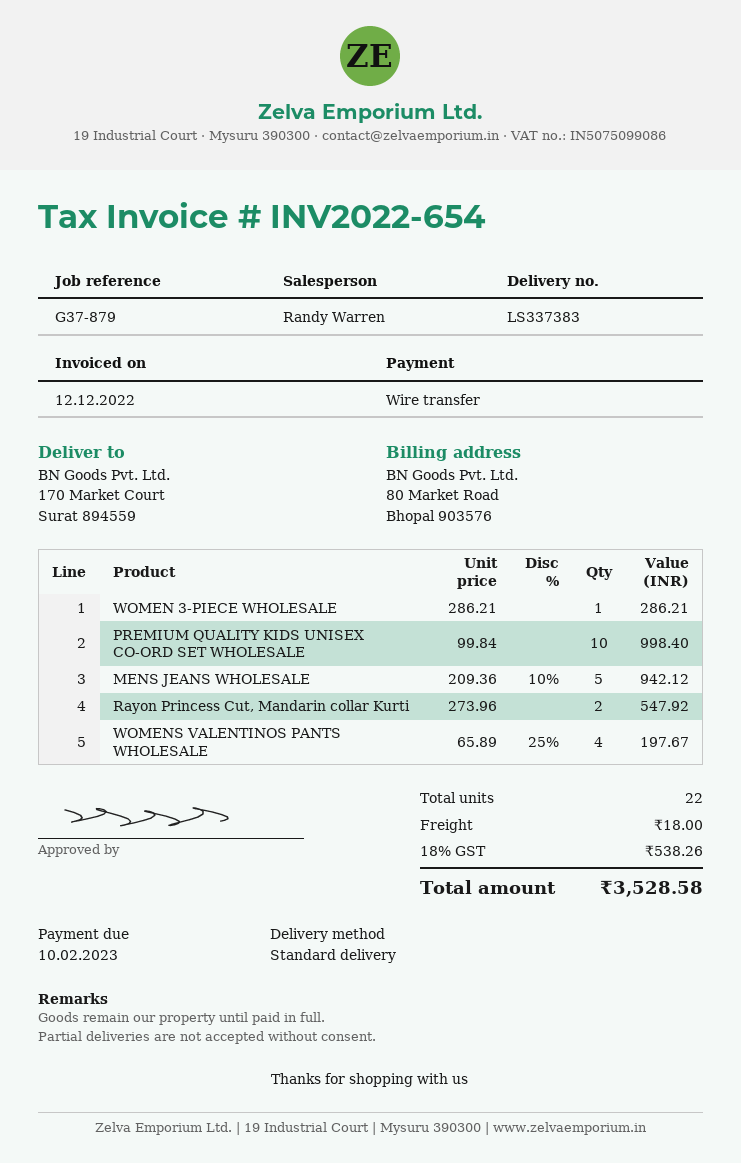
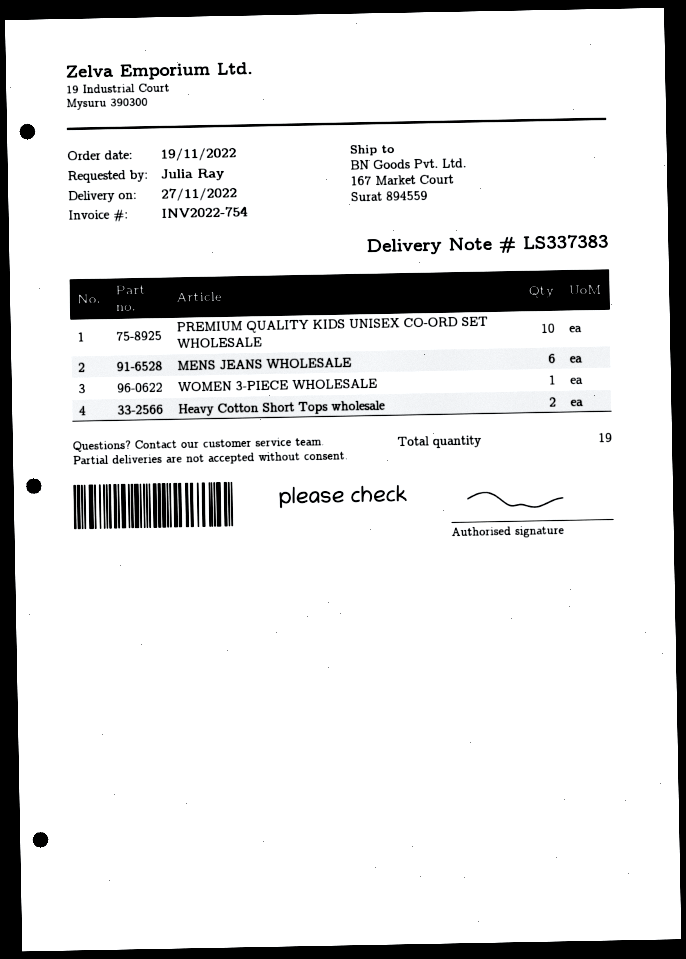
invoice number: INV2022-654 -> INV2022-754
ship to: 170 Market Court, Surat 894559 -> 167 Market Court, Surat 894559
MENS JEANS WHOLESALE: 5 -> 6
Rayon Princess Cut, Mandarin collar Kurti: 2 -> none
WOMENS VALENTINOS PANTS WHOLESALE: 4 -> none
Heavy Cotton Short Tops wholesale: none -> 2
total quantity: 22 -> 19

